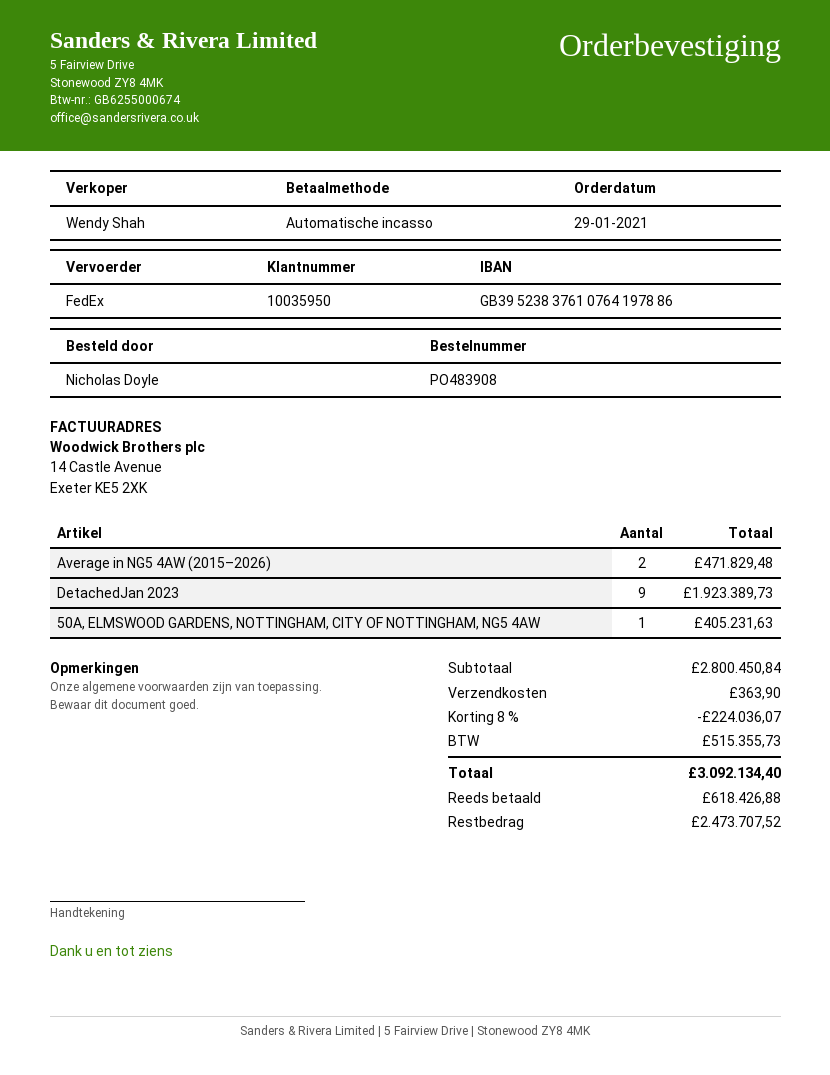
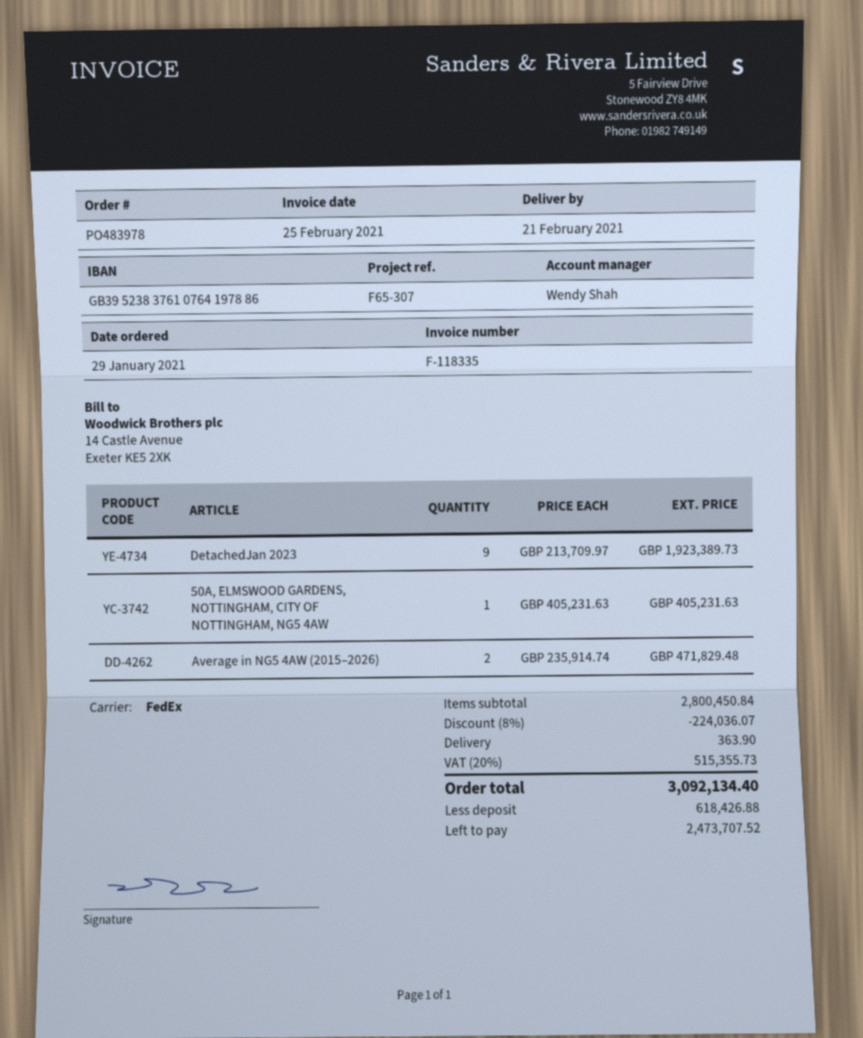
order number: PO483908 -> PO483978

